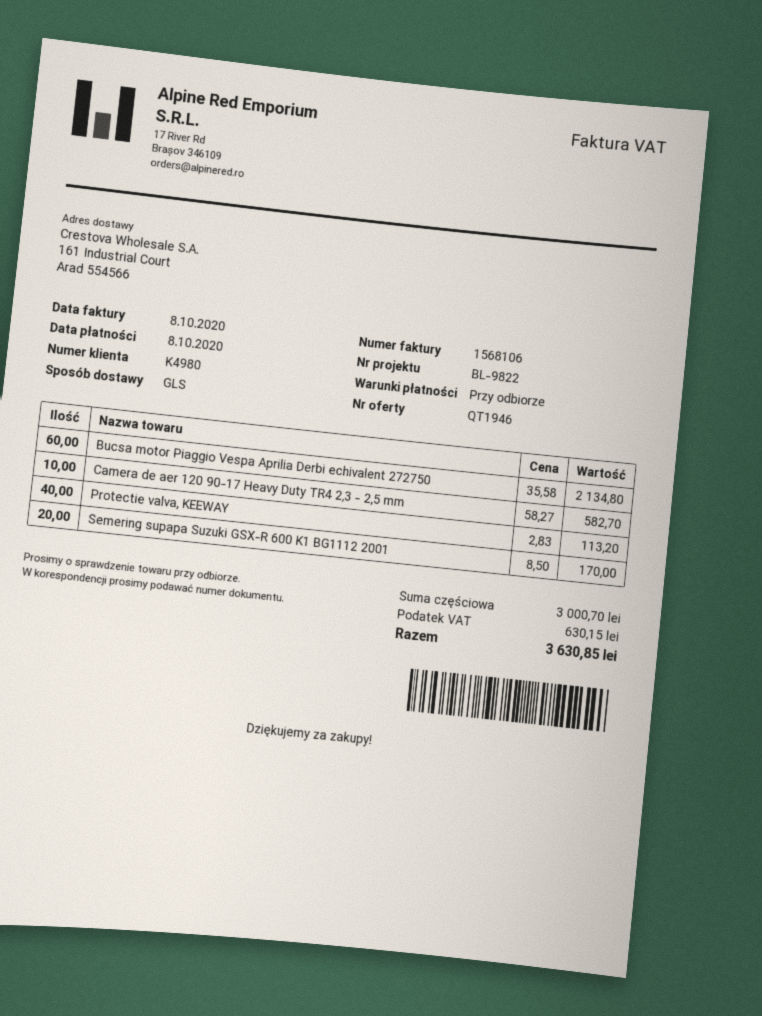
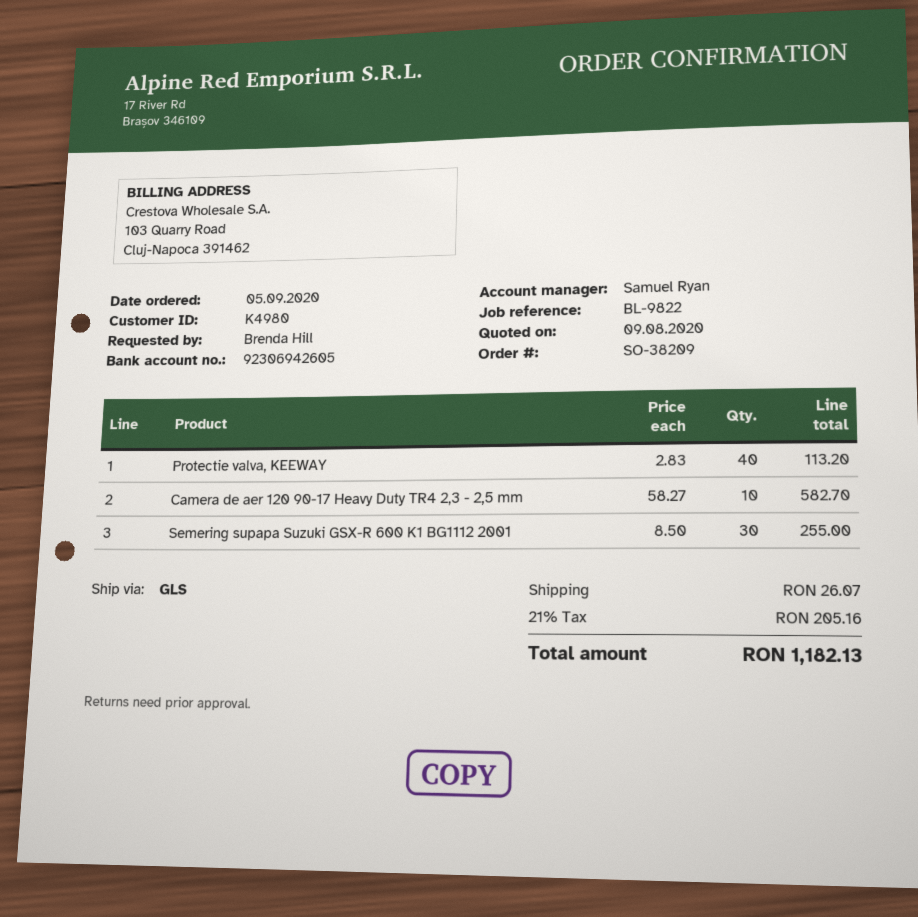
Bucsa motor Piaggio Vespa Aprilia Derbi echivalent 272750: 60 x 35.58 = 2134.80 -> none
Semering supapa Suzuki GSX-R 600 K1 BG1112 2001: 20 x 8.50 = 170.00 -> 30 x 8.50 = 255.00
shipping: none -> 26.07
tax: 630.15 -> 205.16
total: 3630.85 -> 1182.13

